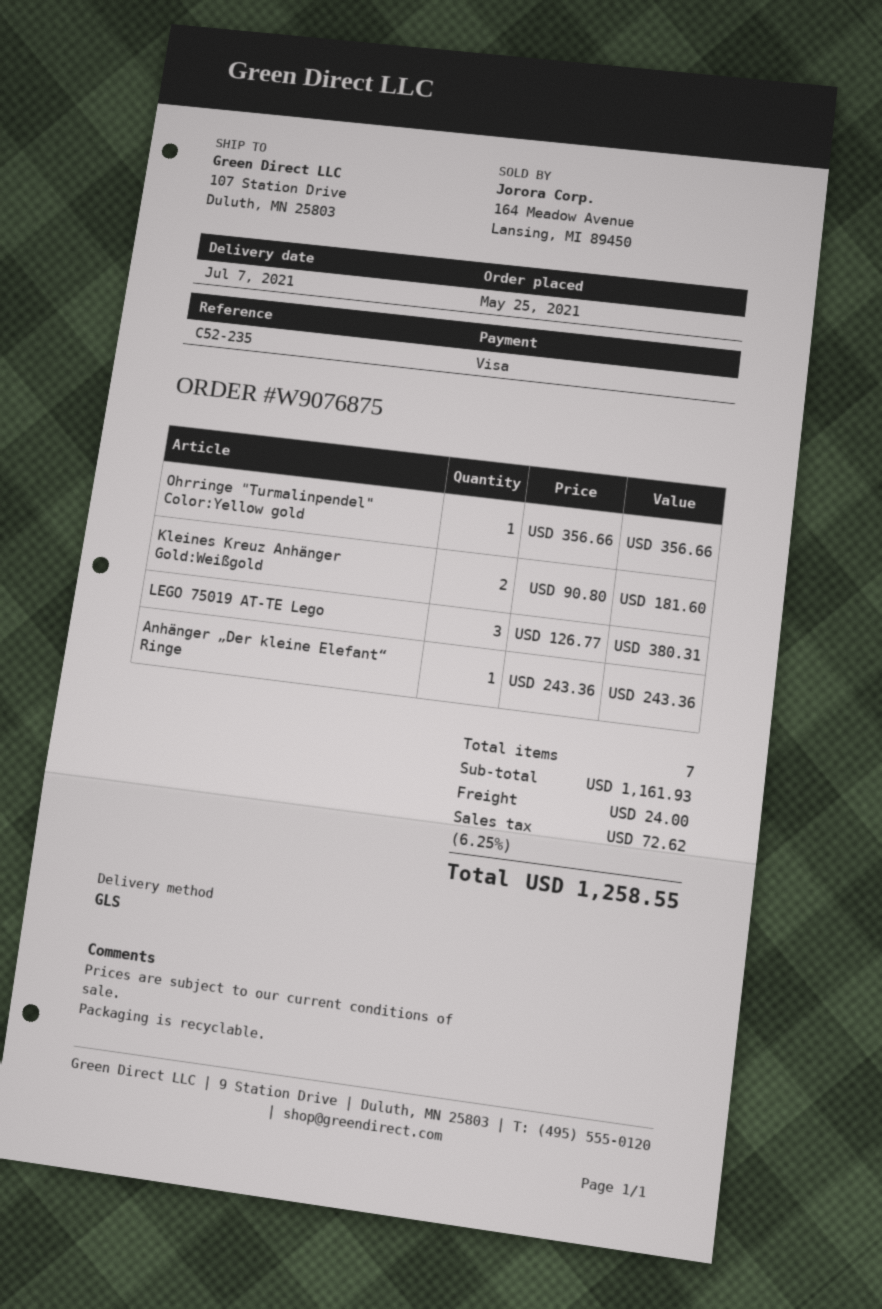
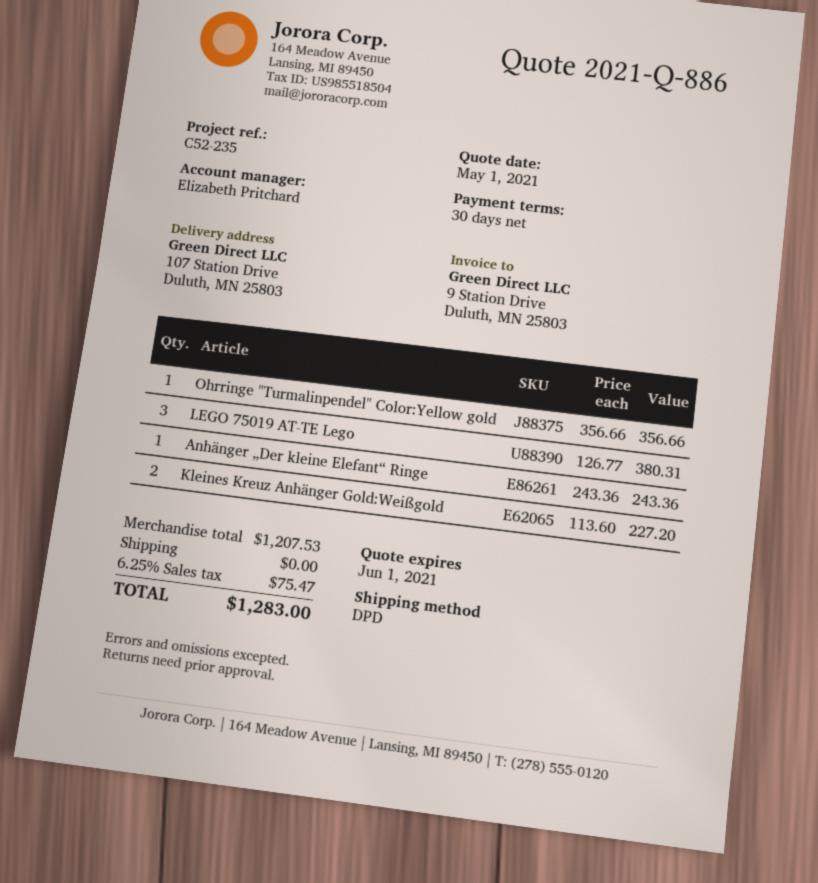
shipping method: GLS -> DPD
Kleines Kreuz Anhänger Gold:Weißgold: 2 x 90.80 = 181.60 -> 2 x 113.60 = 227.20
subtotal: 1161.93 -> 1207.53
shipping: 24.00 -> 0.00
tax: 6.25% = 72.62 -> 6.25% = 75.47
total: 1258.55 -> 1283.00

